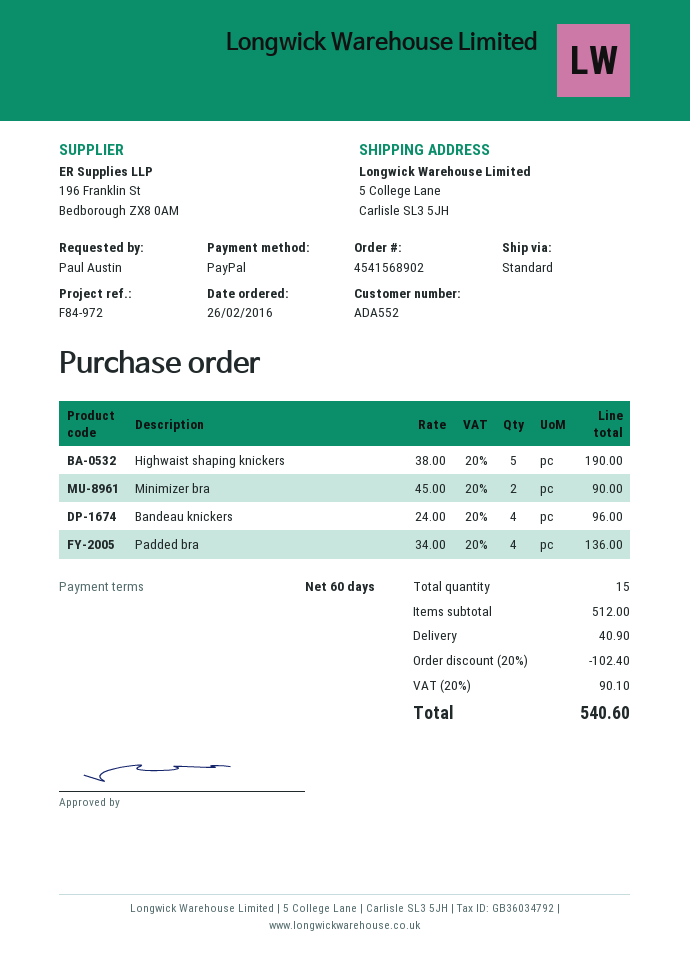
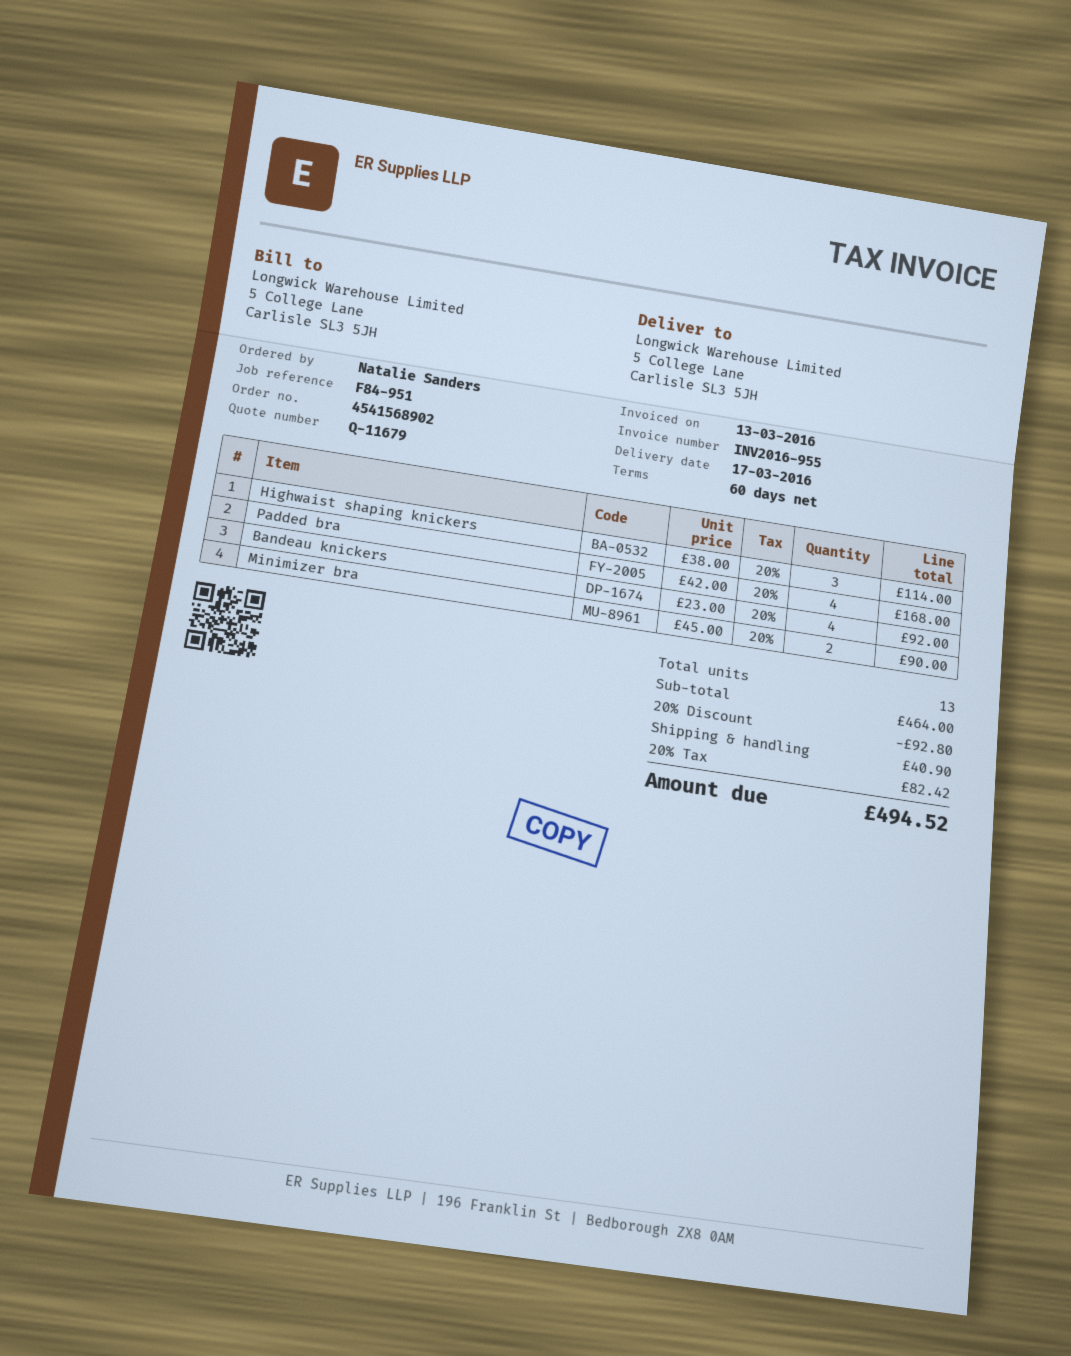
reference: F84-972 -> F84-951
ordered by: Paul Austin -> Natalie Sanders
Highwaist shaping knickers: 5 x 38.00 = 190.00 -> 3 x 38.00 = 114.00
Bandeau knickers: 4 x 24.00 = 96.00 -> 4 x 23.00 = 92.00
Padded bra: 4 x 34.00 = 136.00 -> 4 x 42.00 = 168.00
total quantity: 15 -> 13
subtotal: 512.00 -> 464.00
discount: 20% = 102.40 -> 20% = 92.80
tax: 20% = 90.10 -> 20% = 82.42
total: 540.60 -> 494.52

